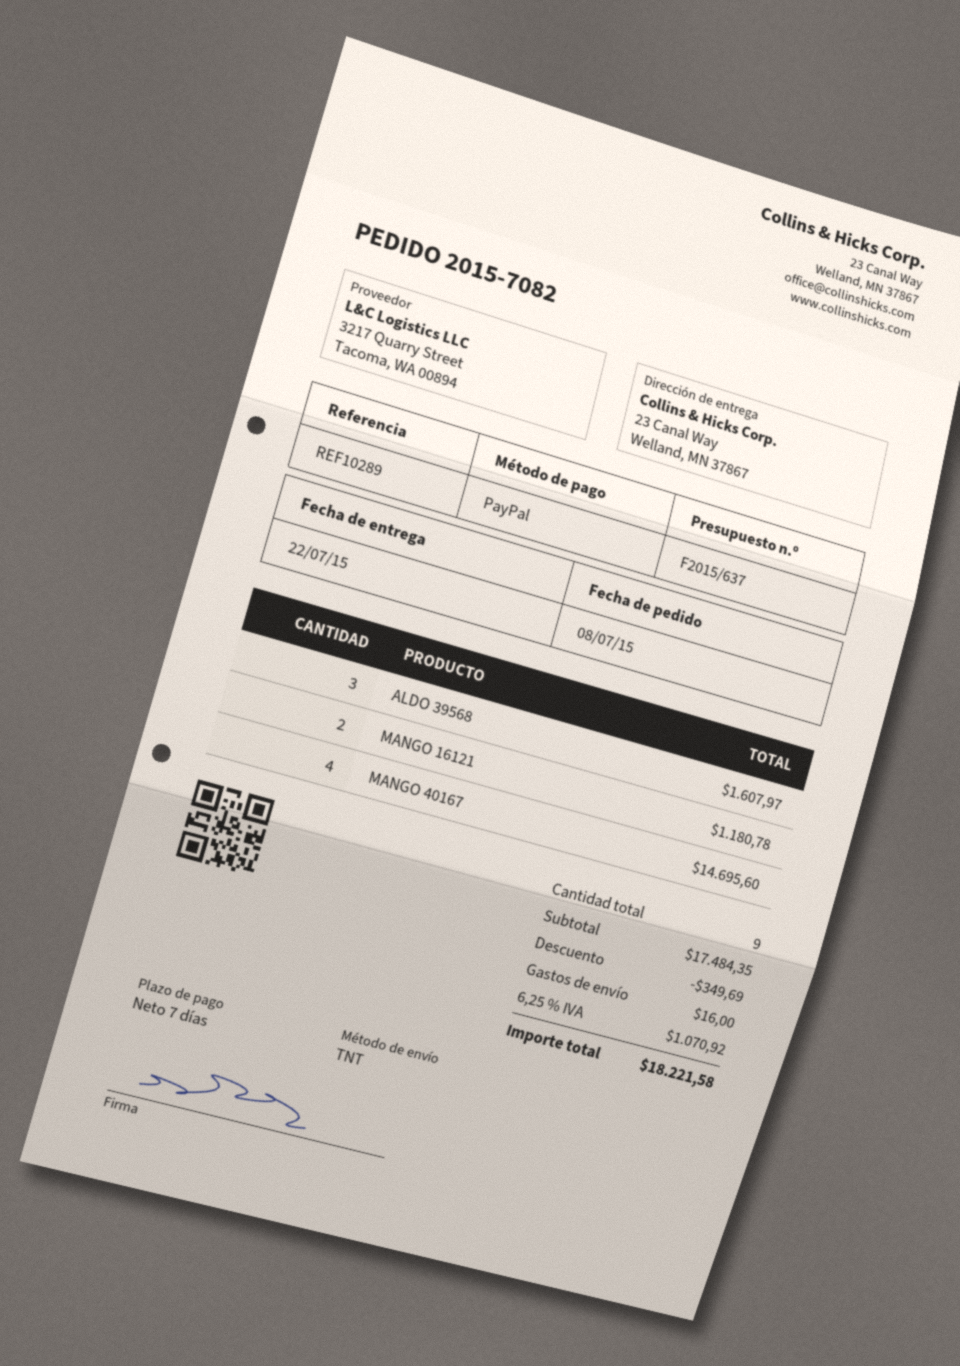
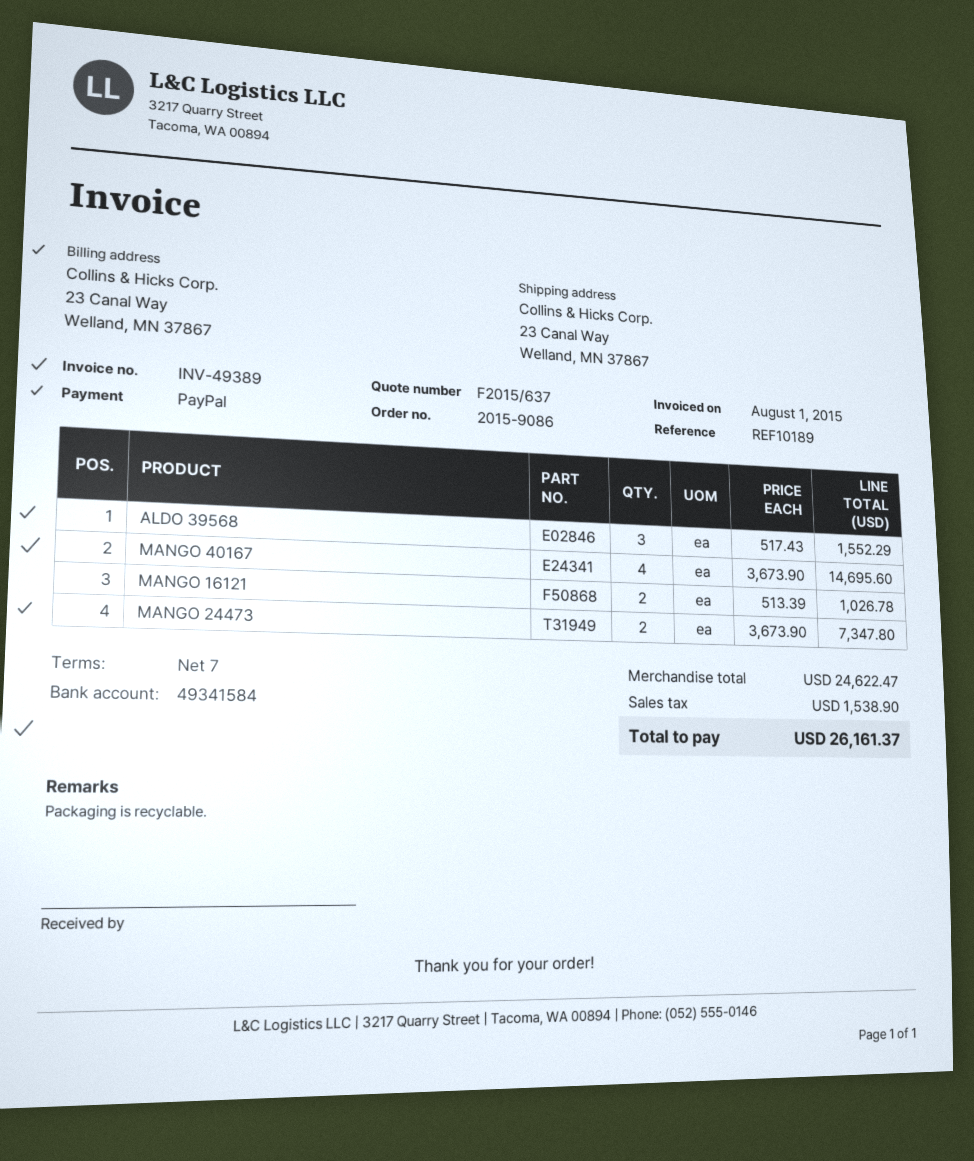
order number: 2015-7082 -> 2015-9086
reference: REF10289 -> REF10189
ALDO 39568: 3 for 1607.97 -> 3 for 1552.29
MANGO 16121: 2 for 1180.78 -> 2 for 1026.78
MANGO 24473: none -> 2 for 7347.80
subtotal: 17484.35 -> 24622.47
discount: 349.69 -> none
shipping: 16.00 -> none
tax: 1070.92 -> 1538.90
total: 18221.58 -> 26161.37

